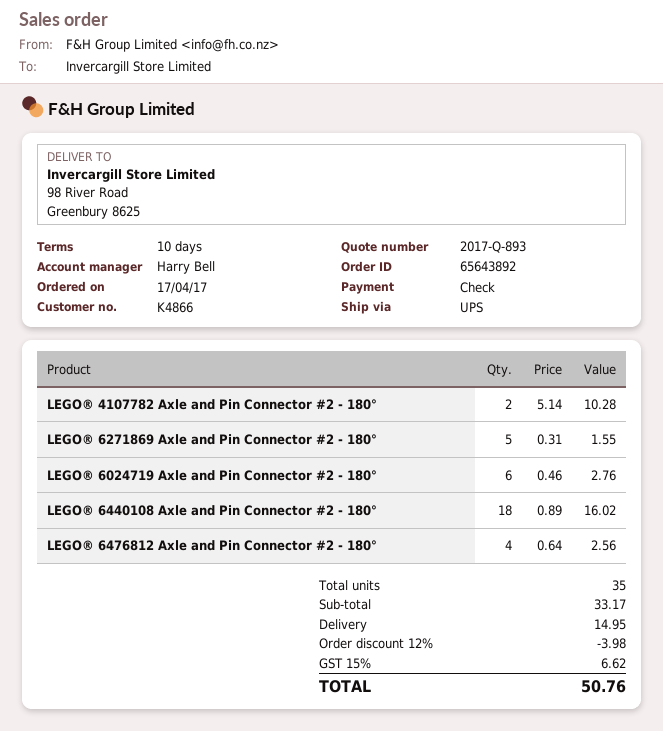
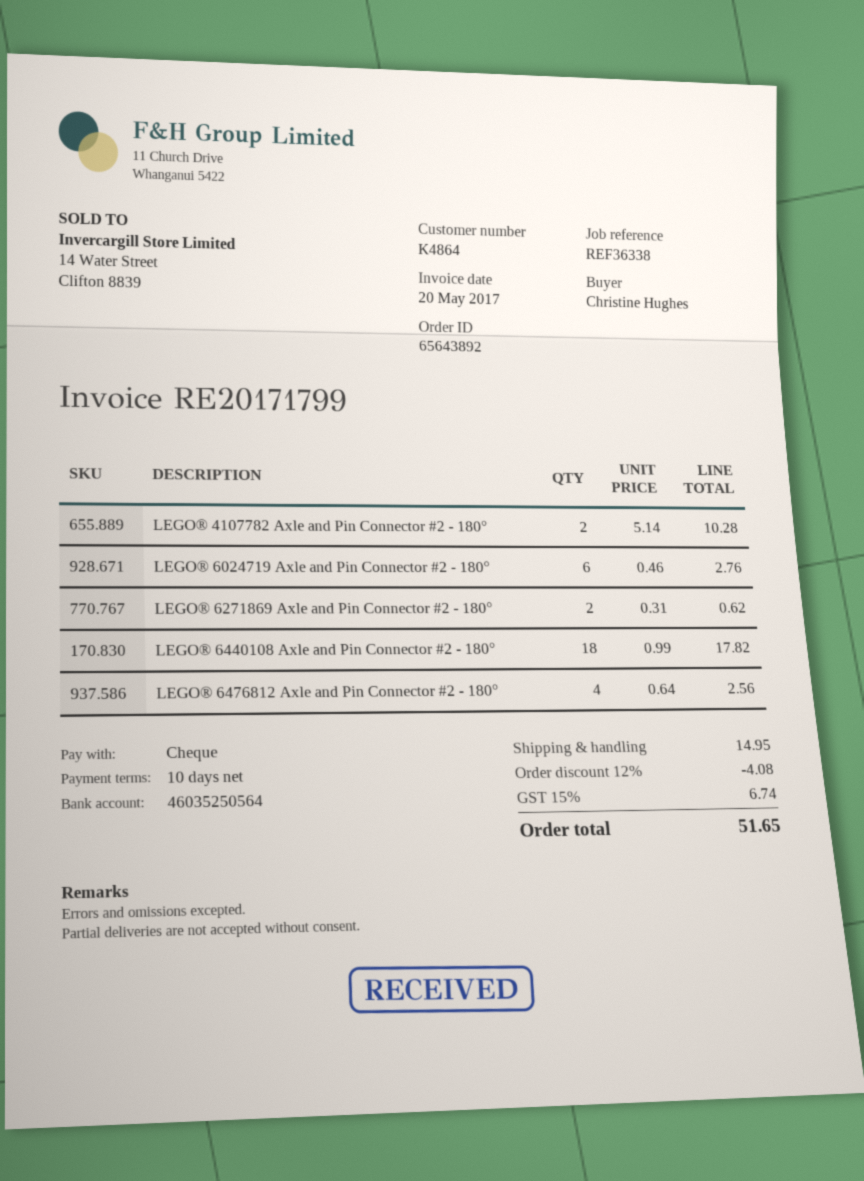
customer number: K4866 -> K4864
LEGO® 6271869 Axle and Pin Connector #2 - 180°: 5 x 0.31 = 1.55 -> 2 x 0.31 = 0.62
LEGO® 6440108 Axle and Pin Connector #2 - 180°: 18 x 0.89 = 16.02 -> 18 x 0.99 = 17.82
discount: 12% = 3.98 -> 12% = 4.08
tax: 15% = 6.62 -> 15% = 6.74
total: 50.76 -> 51.65

